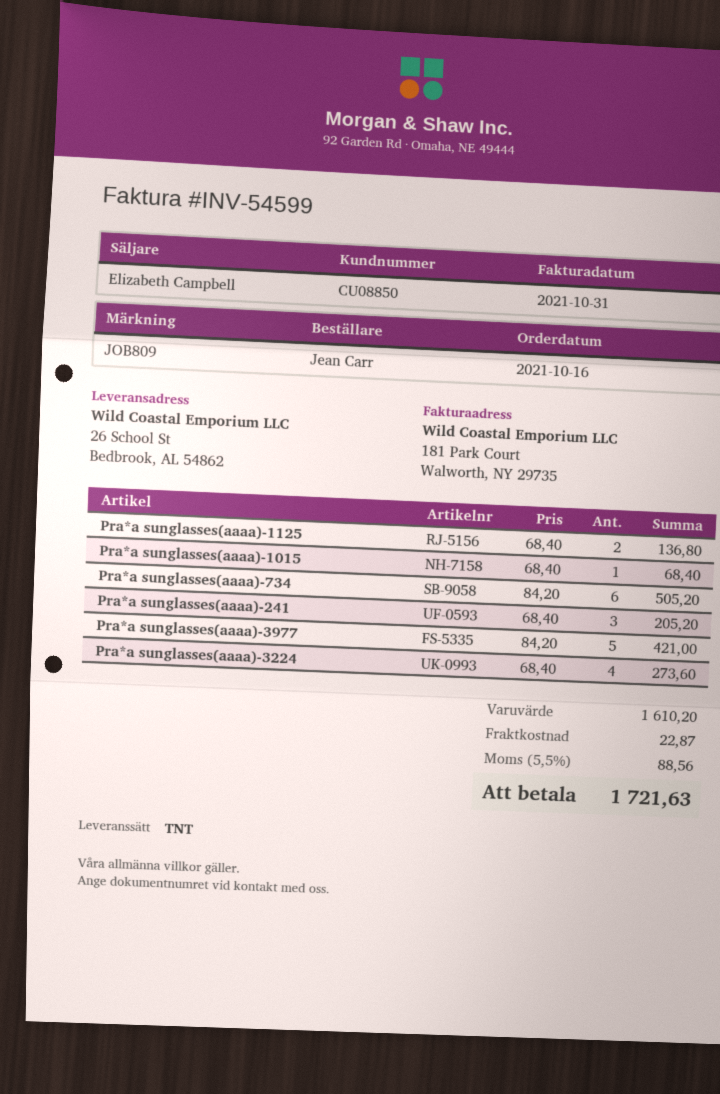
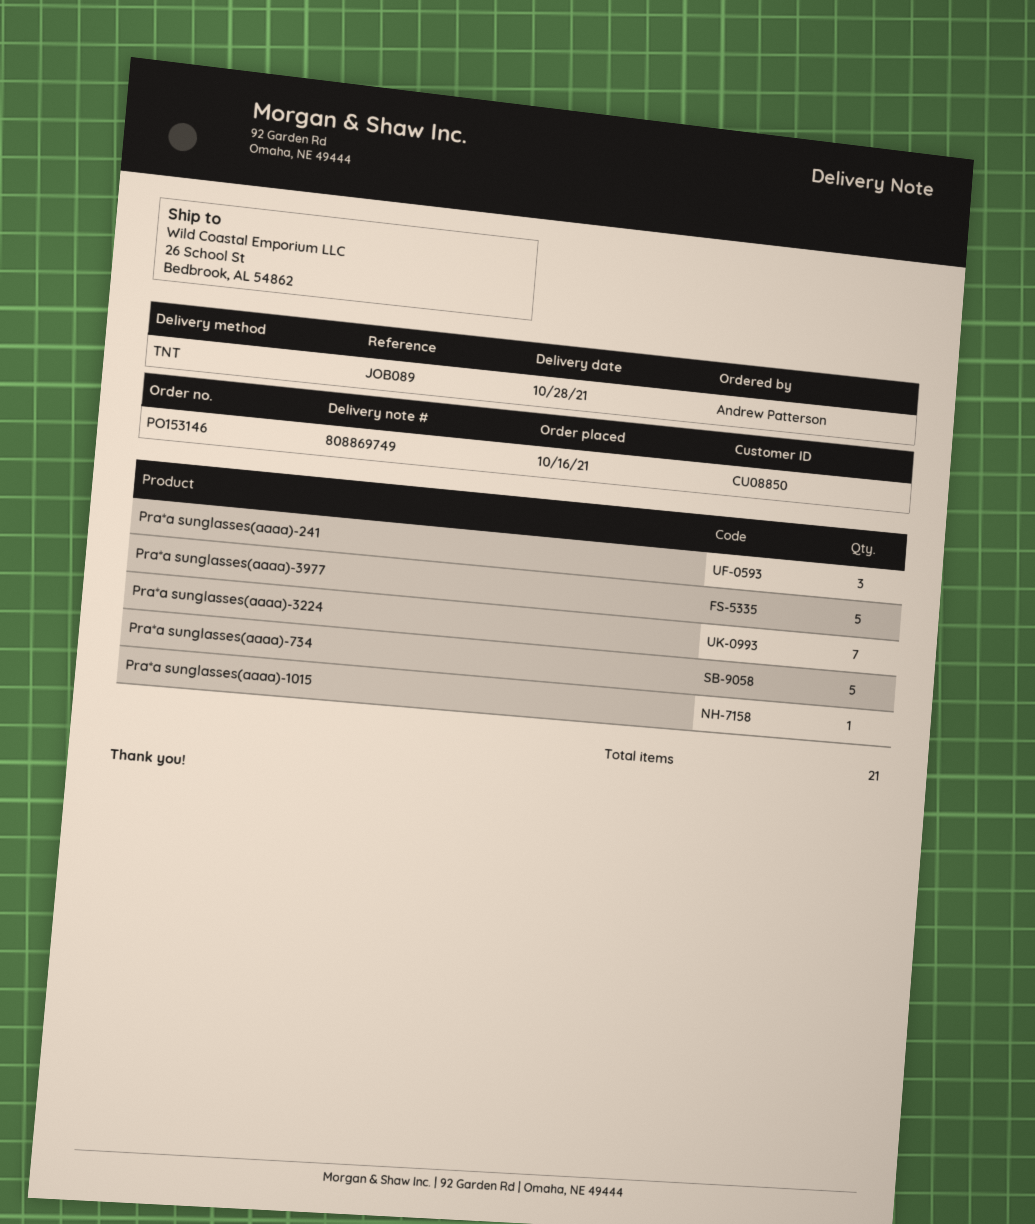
reference: JOB809 -> JOB089
ordered by: Jean Carr -> Andrew Patterson
Pra*a sunglasses(aaaa)-1125: 2 -> none
Pra*a sunglasses(aaaa)-734: 6 -> 5
Pra*a sunglasses(aaaa)-3224: 4 -> 7

